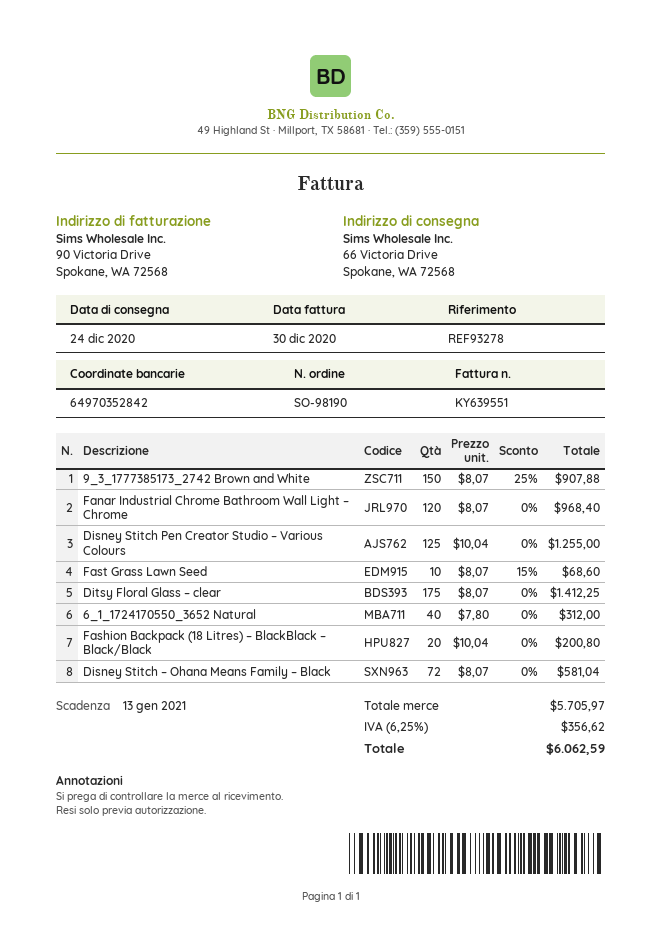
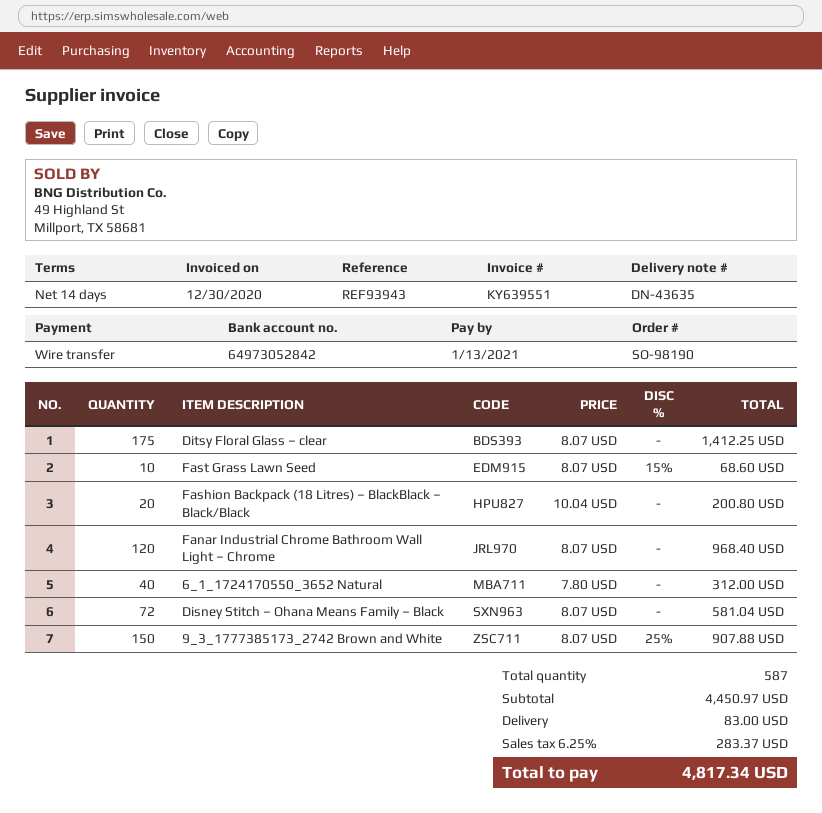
reference: REF93278 -> REF93943
bank account: 64970352842 -> 64973052842
Disney Stitch Pen Creator Studio – Various Colours: 125 x 10.04 = 1255.00 -> none
subtotal: 5705.97 -> 4450.97
shipping: none -> 83.00
tax: 6.25% = 356.62 -> 6.25% = 283.37
total: 6062.59 -> 4817.34

